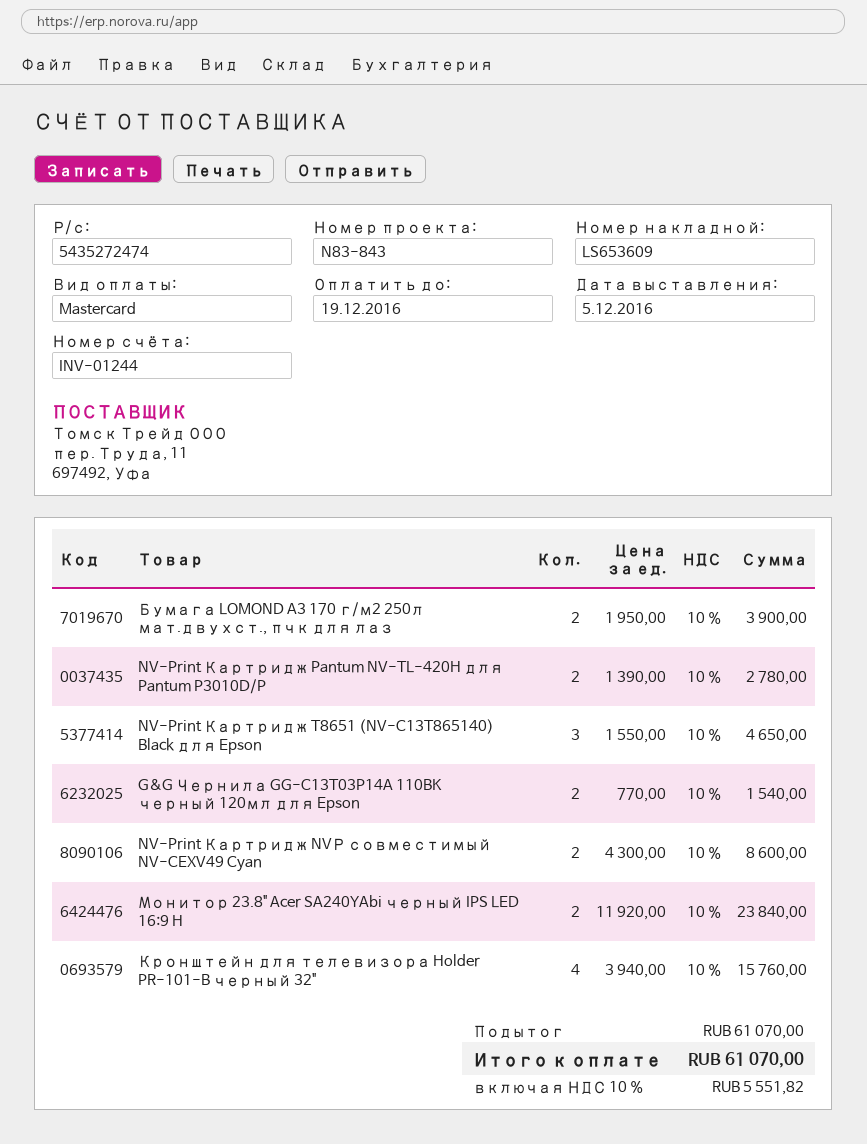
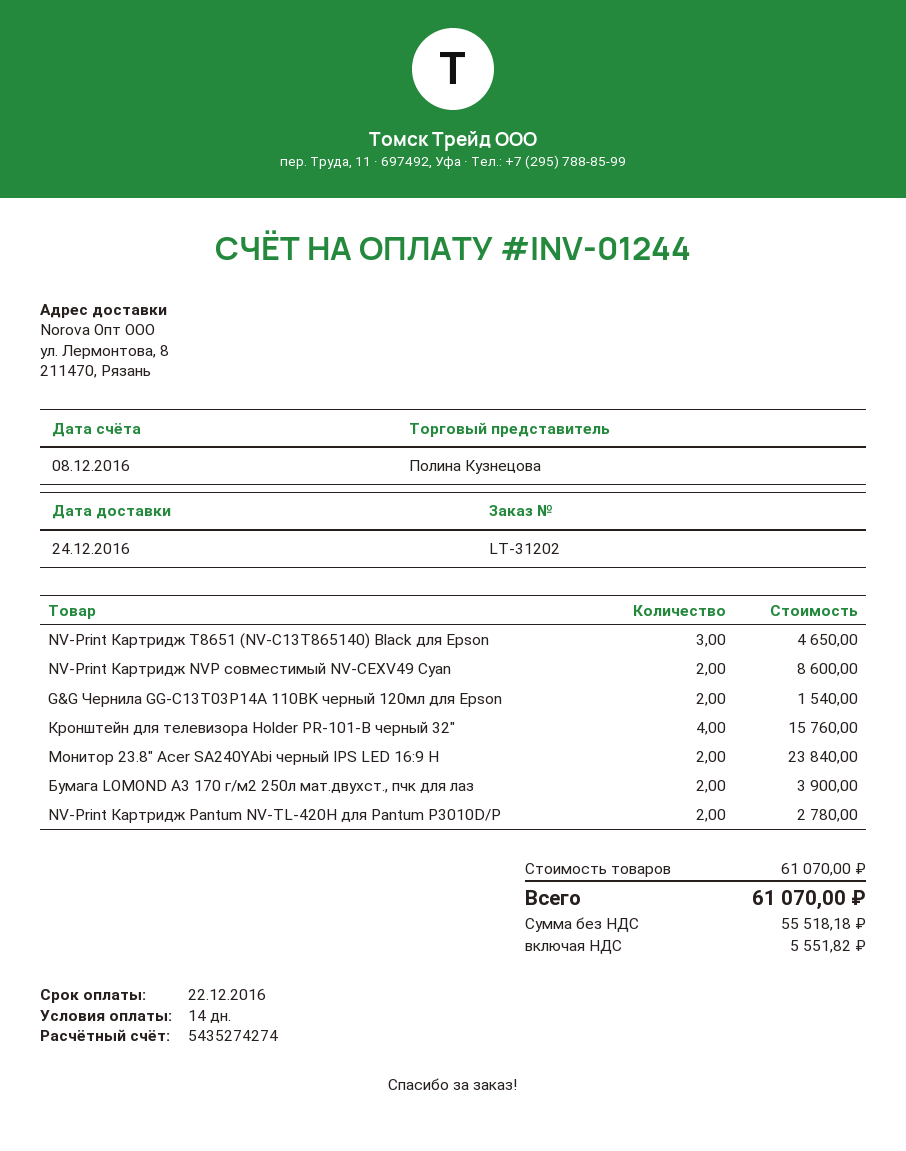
invoice date: 2016-12-05 -> 2016-12-08
due date: 2016-12-19 -> 2016-12-22
bank account: 5435272474 -> 5435274274

